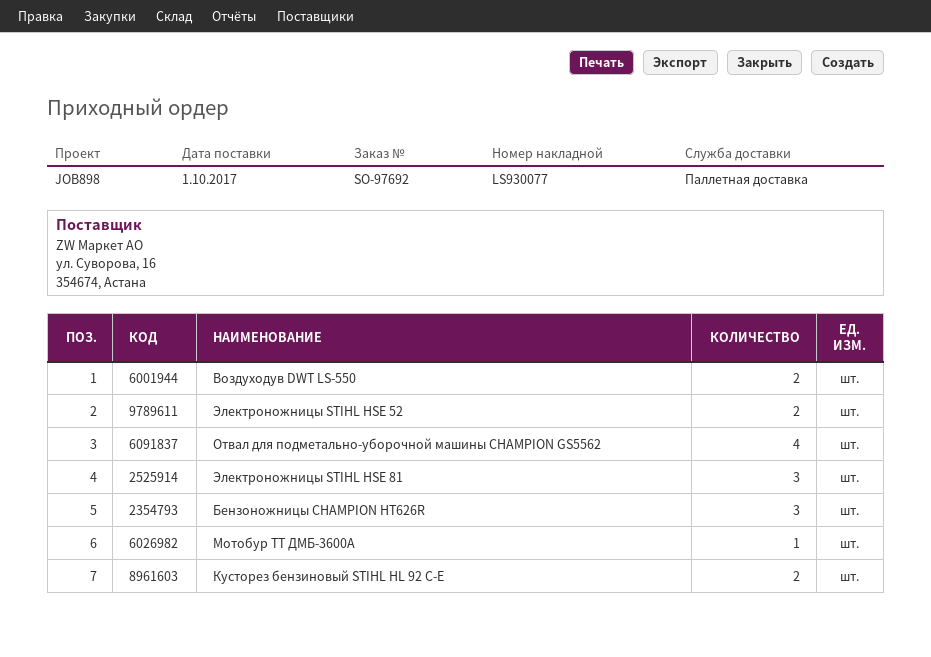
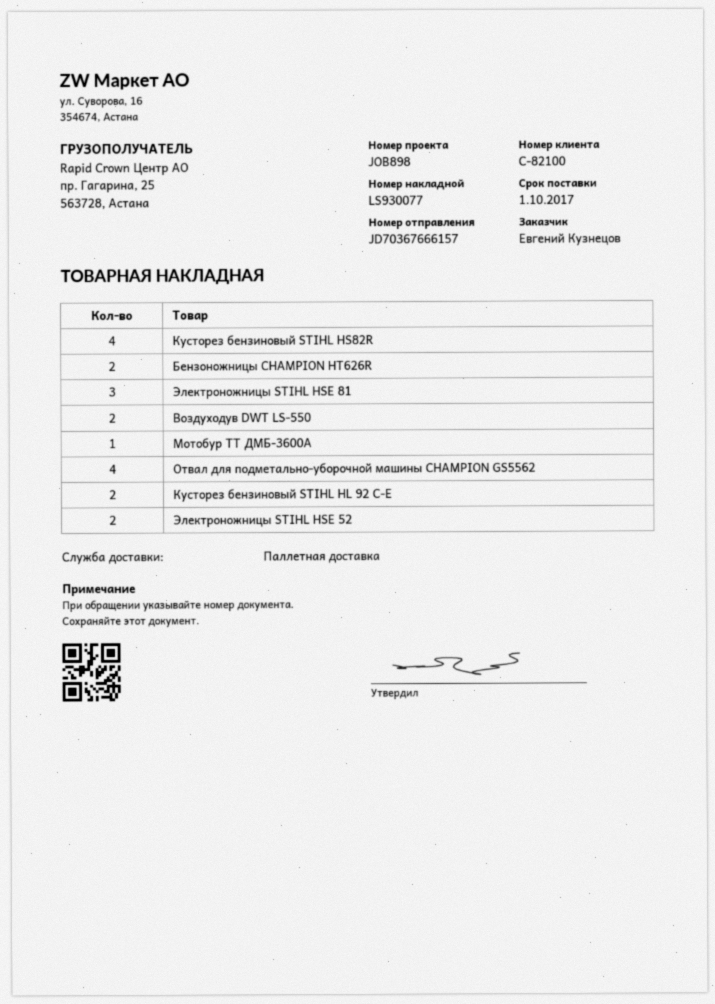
Бензоножницы CHAMPION HT626R: 3 -> 2
Кусторез бензиновый STIHL HS82R: none -> 4

